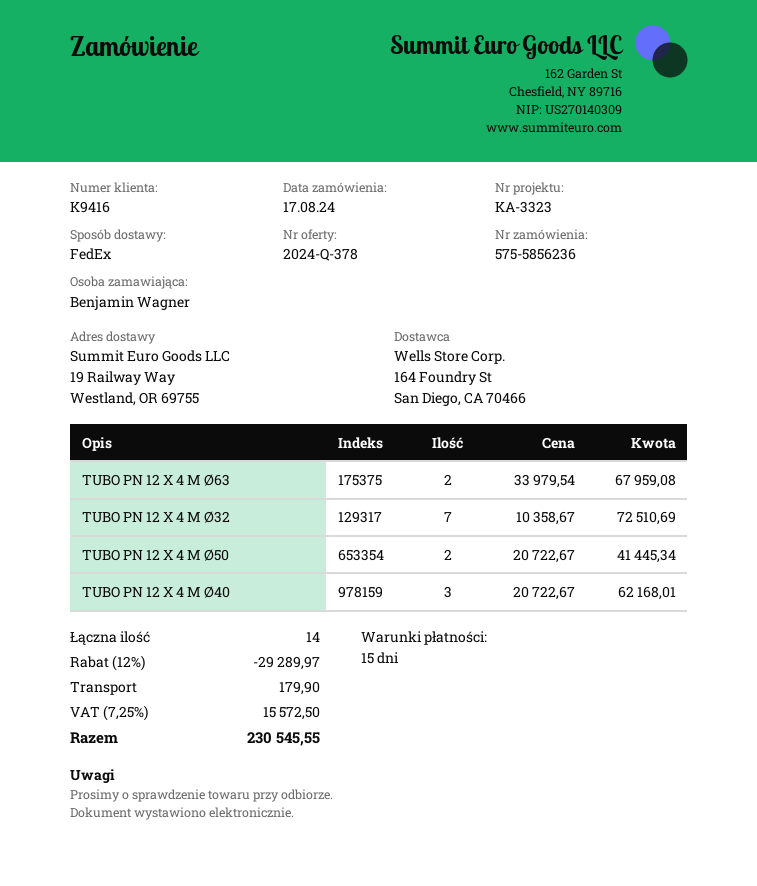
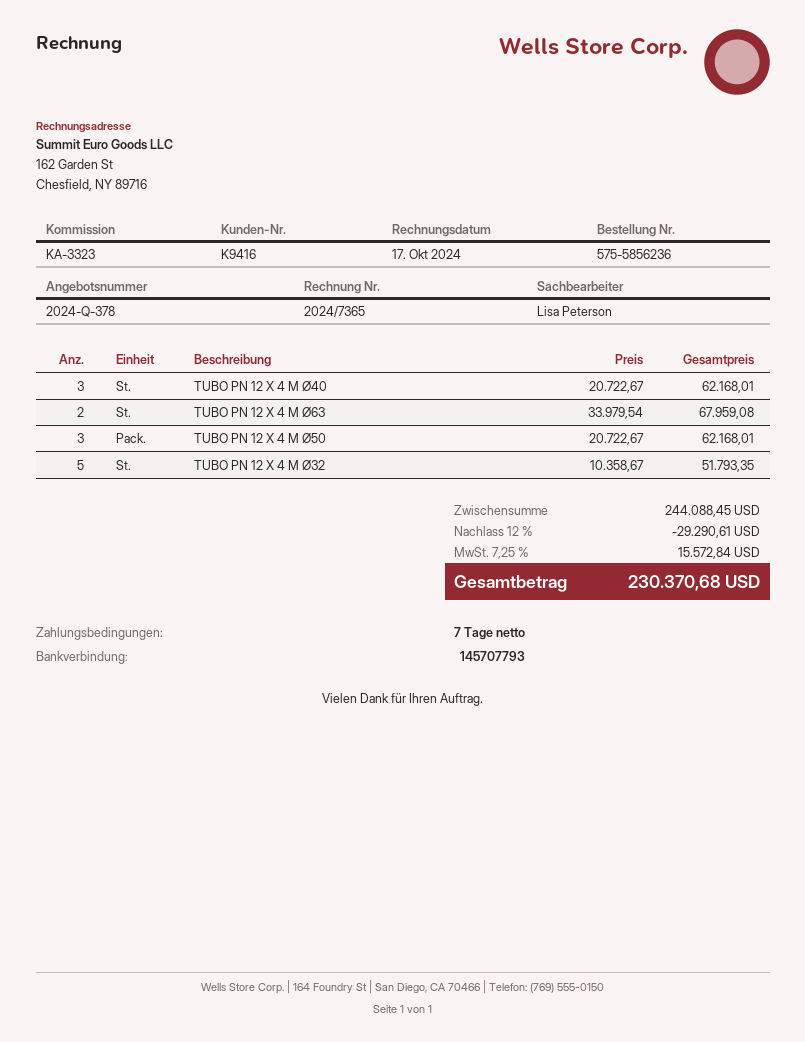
payment terms: 15 days -> 7 days
TUBO PN 12 X 4 M Ø32: 7 x 10358.67 = 72510.69 -> 5 x 10358.67 = 51793.35
TUBO PN 12 X 4 M Ø50: 2 x 20722.67 = 41445.34 -> 3 x 20722.67 = 62168.01
discount: 12% = 29289.97 -> 12% = 29290.61
shipping: 179.90 -> none
tax: 7.25% = 15572.50 -> 7.25% = 15572.84
total: 230545.55 -> 230370.68

